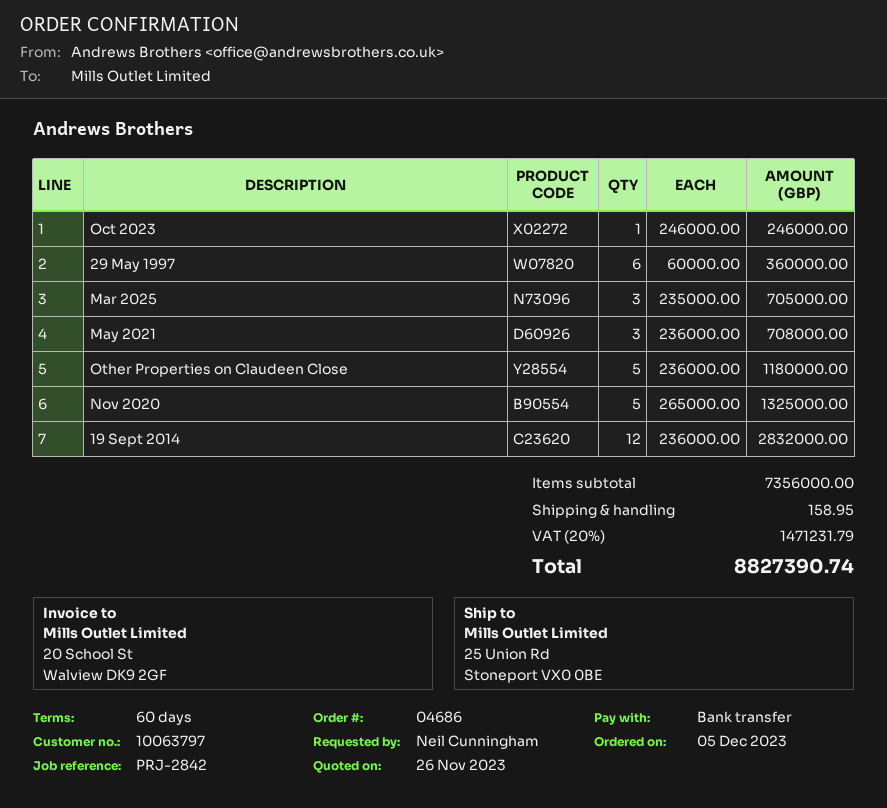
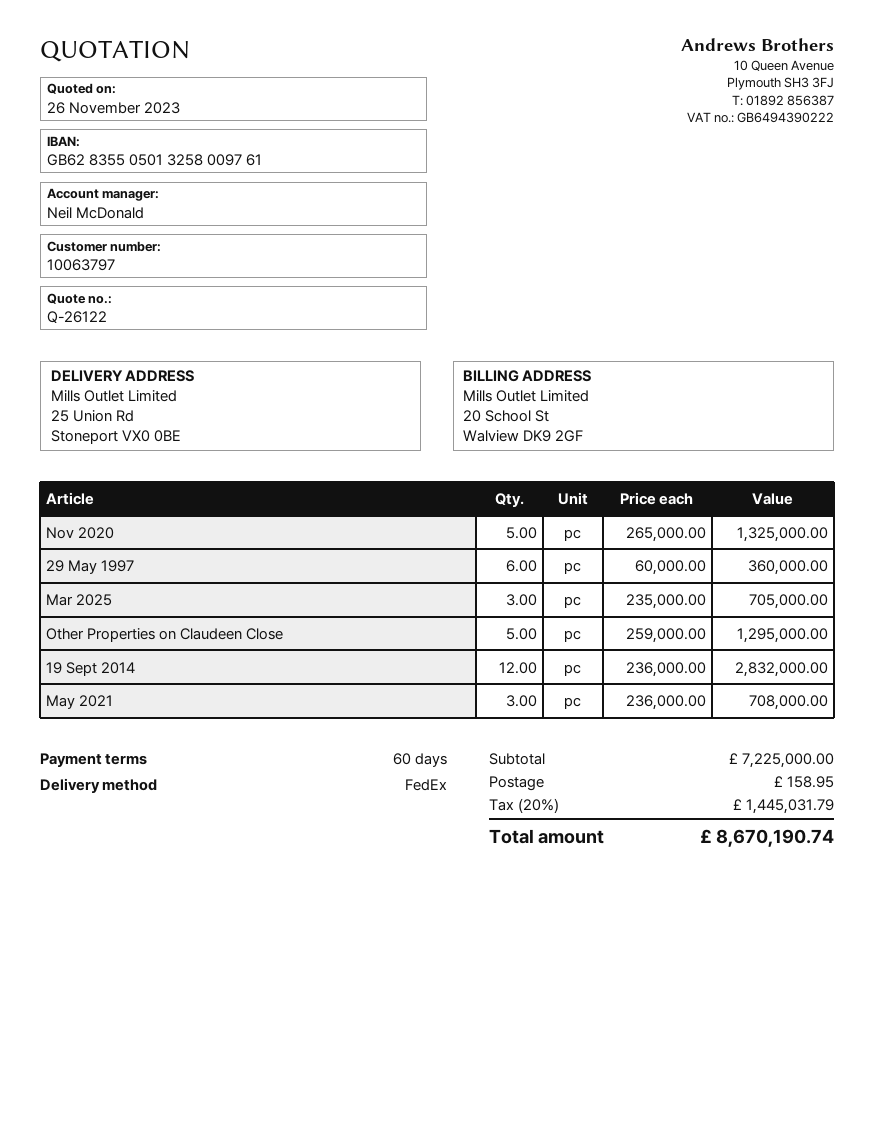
Oct 2023: 1 x 246000.00 = 246000.00 -> none
Other Properties on Claudeen Close: 5 x 236000.00 = 1180000.00 -> 5 x 259000.00 = 1295000.00
subtotal: 7356000.00 -> 7225000.00
tax: 20% = 1471231.79 -> 20% = 1445031.79
total: 8827390.74 -> 8670190.74

